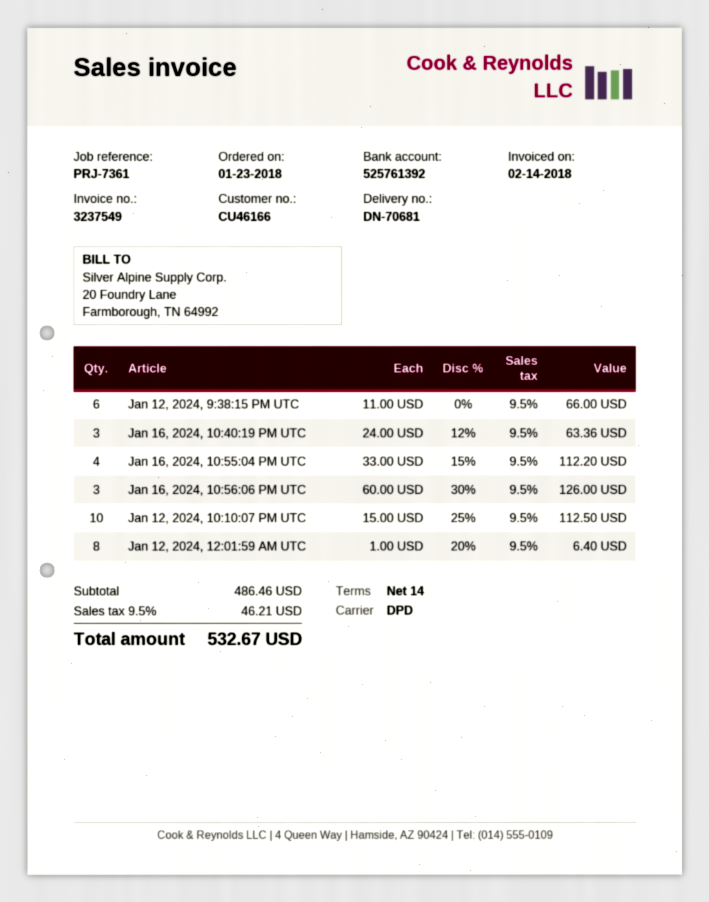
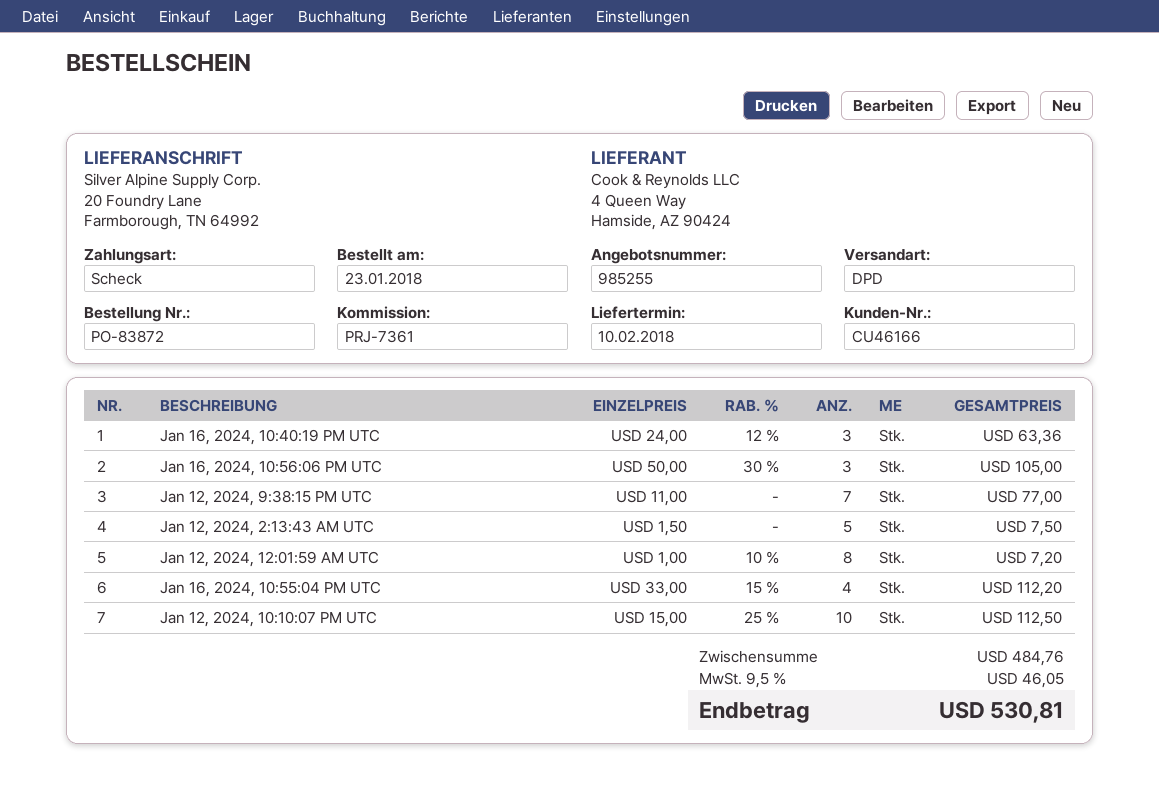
Jan 12, 2024, 9:38:15 PM UTC: 6 x 11.00 = 66.00 -> 7 x 11.00 = 77.00
Jan 16, 2024, 10:56:06 PM UTC: 3 x 60.00 - 30% = 126.00 -> 3 x 50.00 - 30% = 105.00
Jan 12, 2024, 12:01:59 AM UTC: 8 x 1.00 - 20% = 6.40 -> 8 x 1.00 - 10% = 7.20
Jan 12, 2024, 2:13:43 AM UTC: none -> 5 x 1.50 = 7.50
subtotal: 486.46 -> 484.76
tax: 9.5% = 46.21 -> 9.5% = 46.05
total: 532.67 -> 530.81

